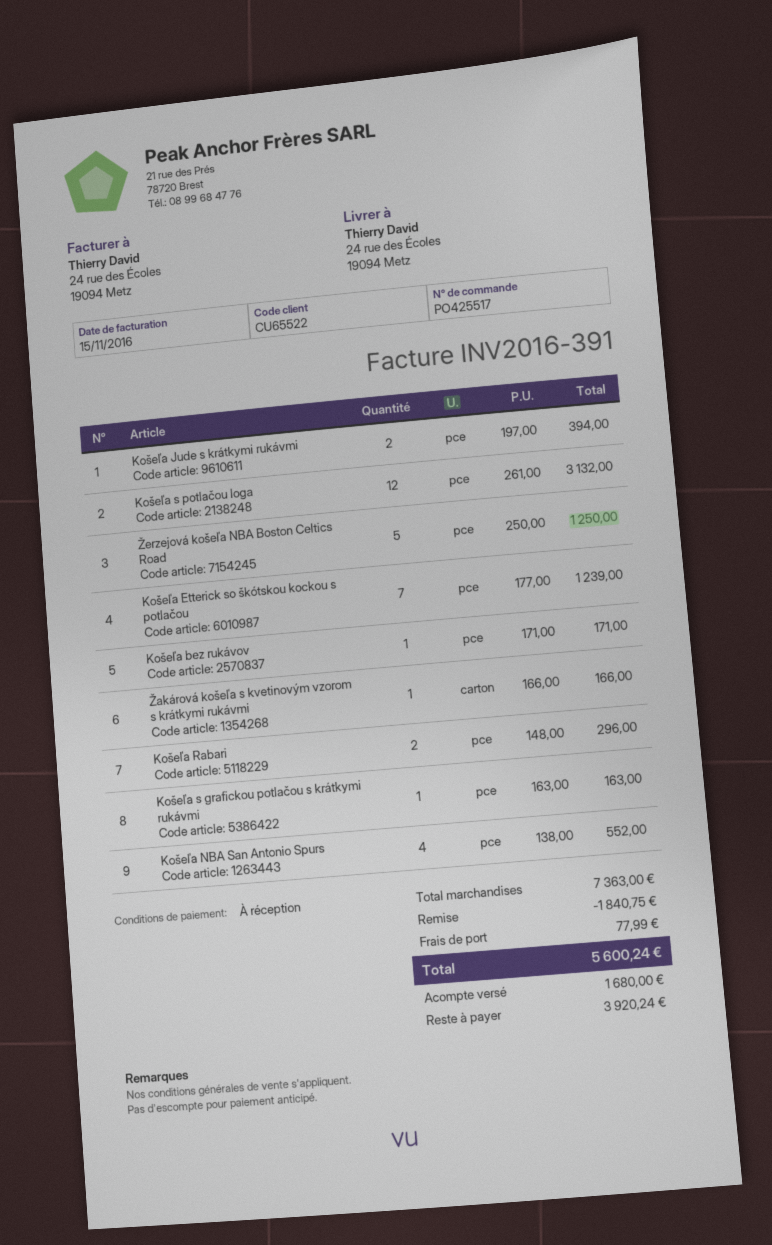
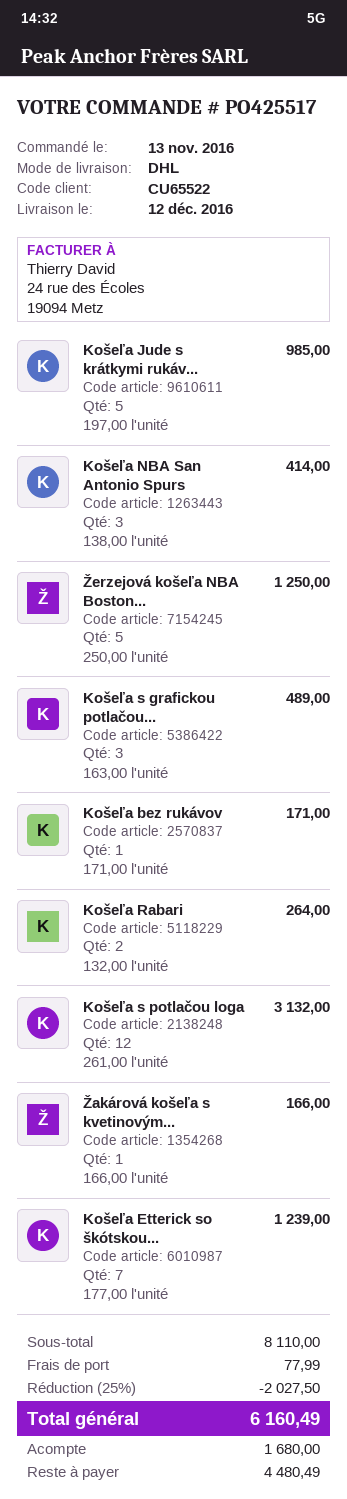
Košeľa Jude s krátkymi rukávmi: 2 x 197.00 = 394.00 -> 5 x 197.00 = 985.00
Košeľa Rabari: 2 x 148.00 = 296.00 -> 2 x 132.00 = 264.00
Košeľa s grafickou potlačou s krátkymi rukávmi: 1 x 163.00 = 163.00 -> 3 x 163.00 = 489.00
Košeľa NBA San Antonio Spurs: 4 x 138.00 = 552.00 -> 3 x 138.00 = 414.00
subtotal: 7363.00 -> 8110.00
discount: 1840.75 -> 2027.50
total: 5600.24 -> 6160.49
balance: 3920.24 -> 4480.49

